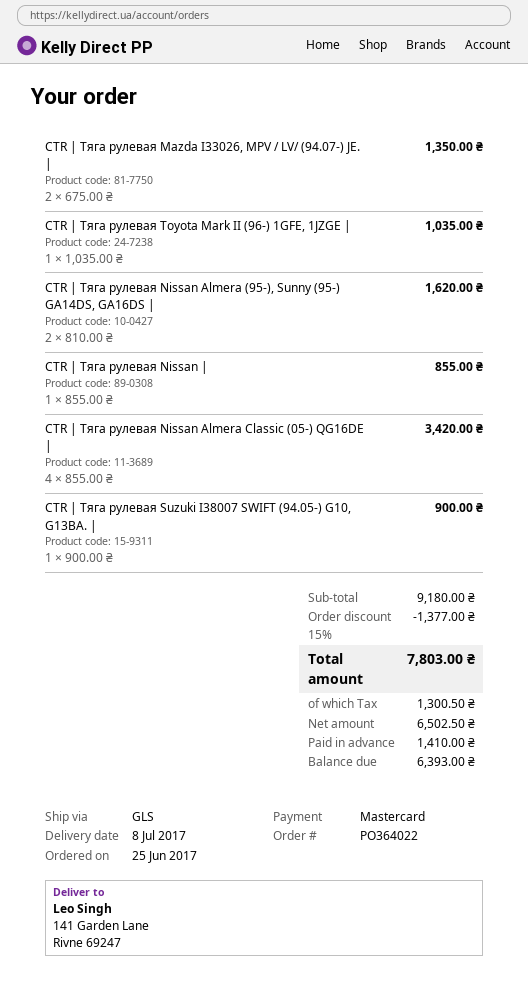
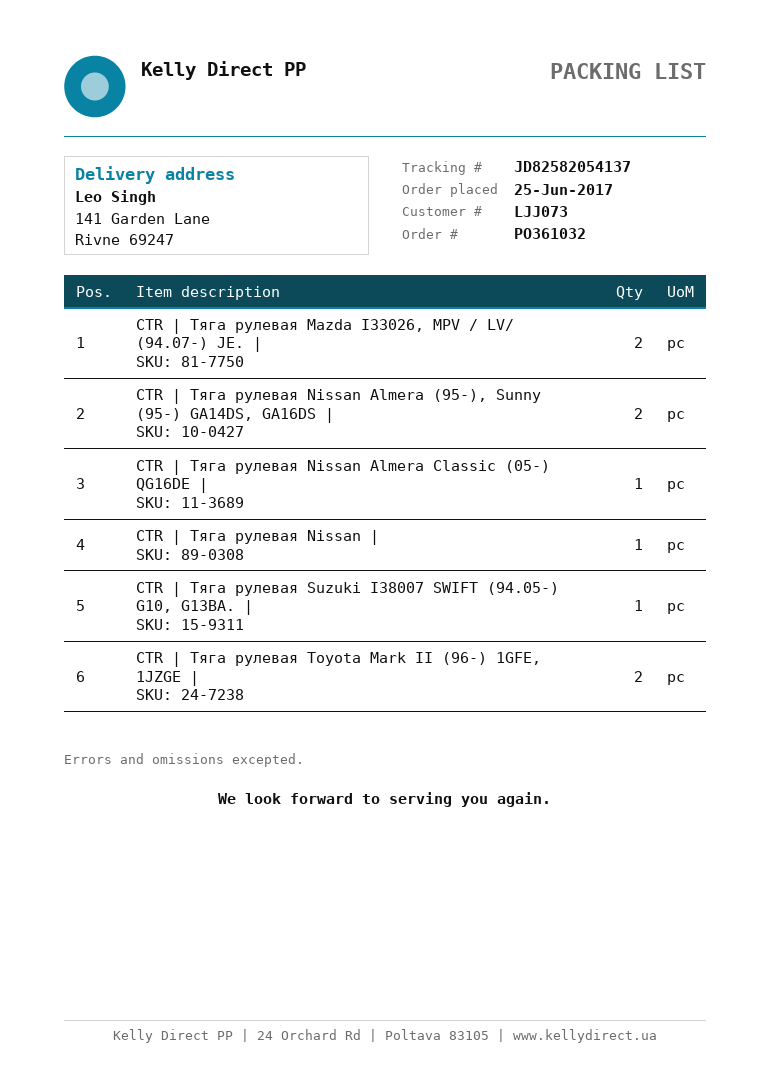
order number: PO364022 -> PO361032
CTR | Тяга рулевая Toyota Mark II (96-) 1GFE, 1JZGE |: 1 -> 2
CTR | Тяга рулевая Nissan Almera Classic (05-) QG16DE |: 4 -> 1

